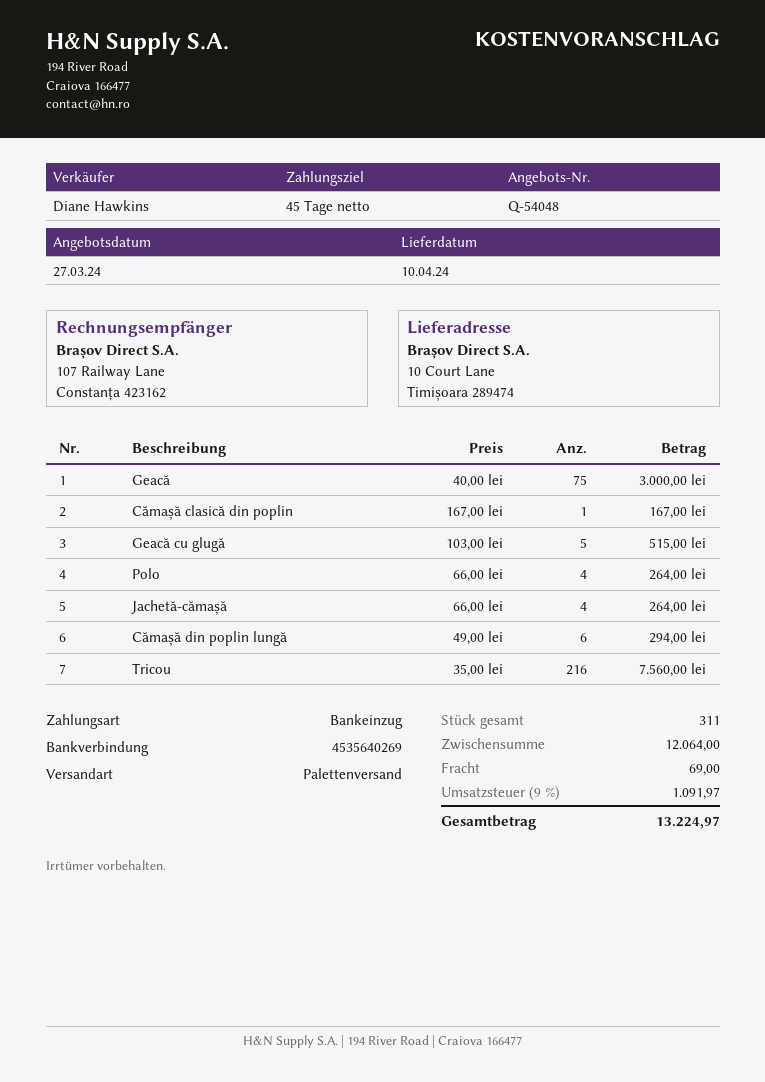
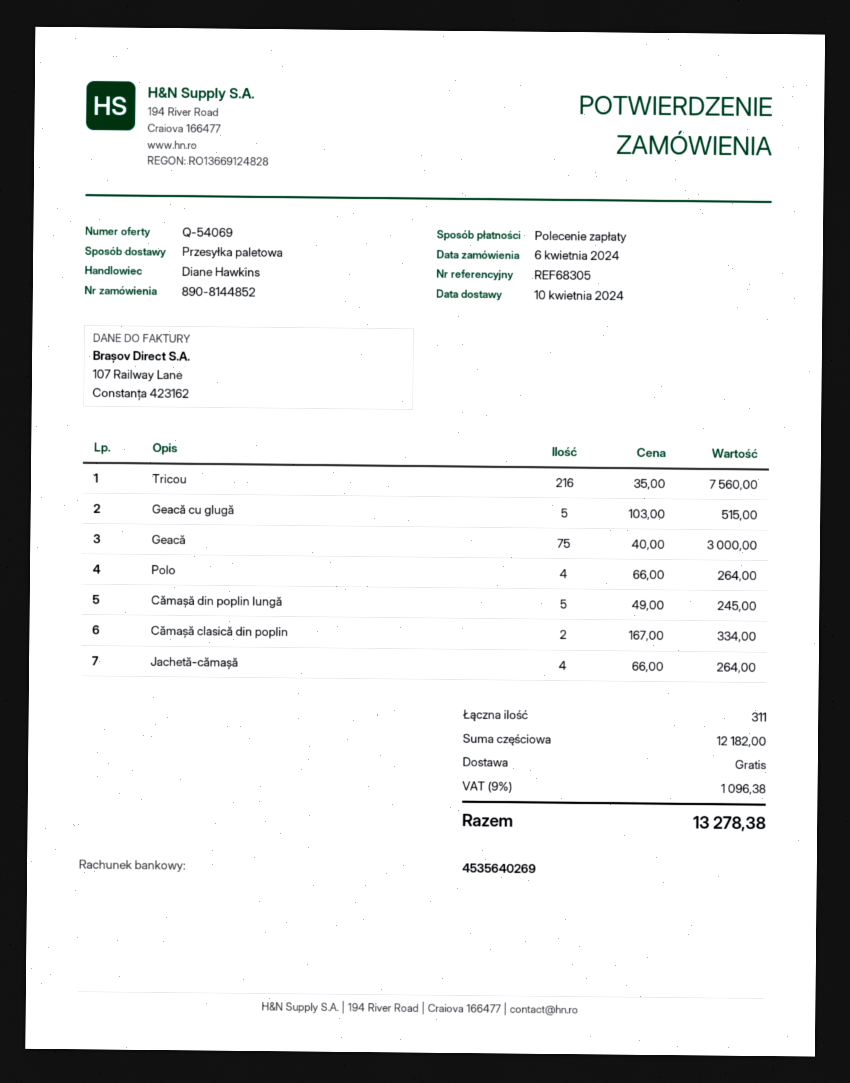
quote number: Q-54048 -> Q-54069
Cămașă clasică din poplin: 1 x 167.00 = 167.00 -> 2 x 167.00 = 334.00
Cămașă din poplin lungă: 6 x 49.00 = 294.00 -> 5 x 49.00 = 245.00
subtotal: 12064.00 -> 12182.00
shipping: 69.00 -> 0.00
tax: 9% = 1091.97 -> 9% = 1096.38
total: 13224.97 -> 13278.38

